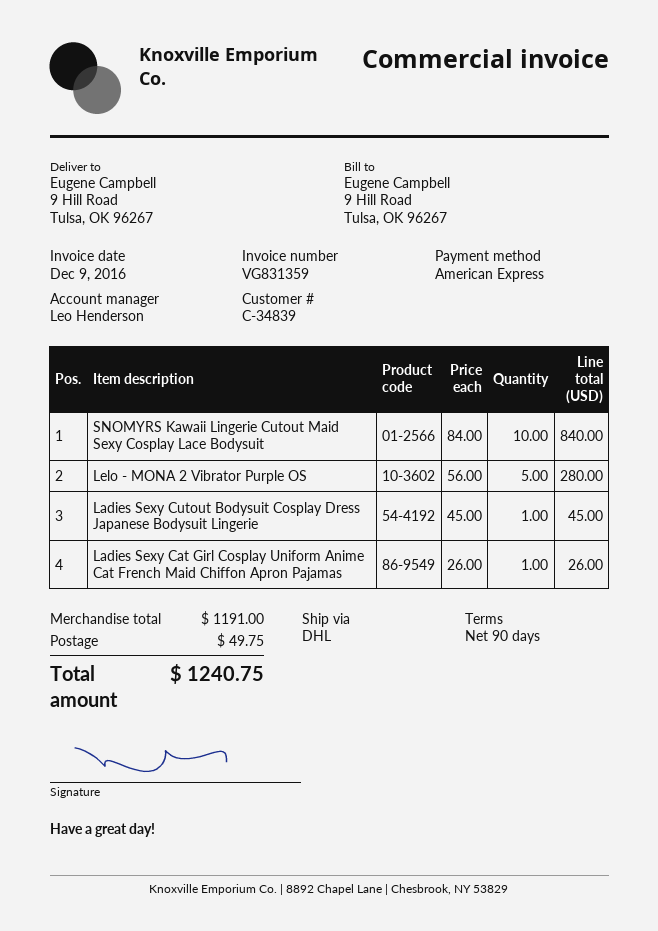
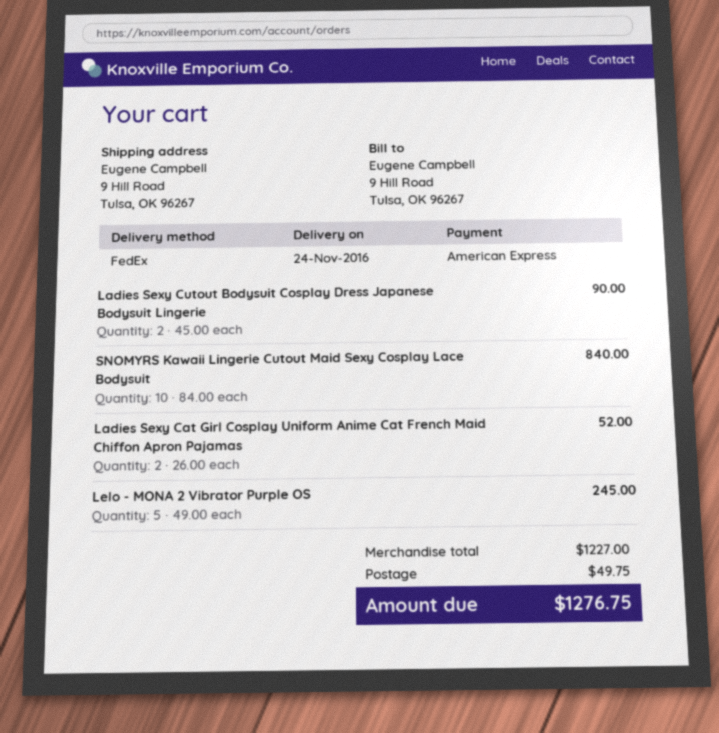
shipping method: DHL -> FedEx
Lelo - MONA 2 Vibrator Purple OS: 5 x 56.00 = 280.00 -> 5 x 49.00 = 245.00
Ladies Sexy Cutout Bodysuit Cosplay Dress Japanese Bodysuit Lingerie: 1 x 45.00 = 45.00 -> 2 x 45.00 = 90.00
Ladies Sexy Cat Girl Cosplay Uniform Anime Cat French Maid Chiffon Apron Pajamas: 1 x 26.00 = 26.00 -> 2 x 26.00 = 52.00
subtotal: 1191.00 -> 1227.00
total: 1240.75 -> 1276.75

